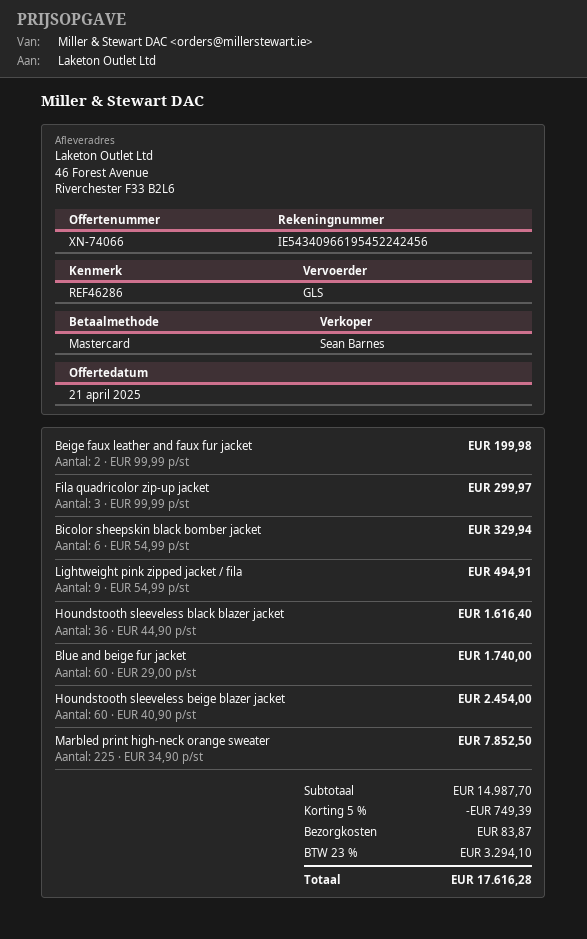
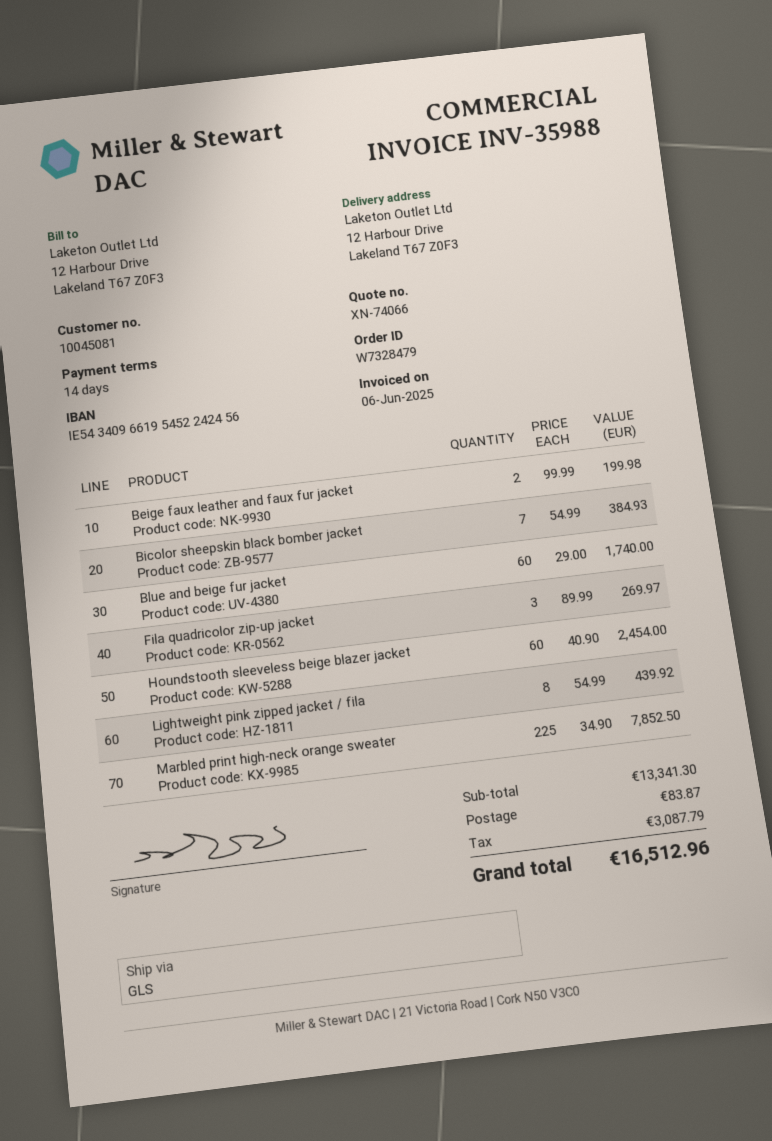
ship to: 46 Forest Avenue, Riverchester F33 B2L6 -> 12 Harbour Drive, Lakeland T67 Z0F3
Fila quadricolor zip-up jacket: 3 x 99.99 = 299.97 -> 3 x 89.99 = 269.97
Bicolor sheepskin black bomber jacket: 6 x 54.99 = 329.94 -> 7 x 54.99 = 384.93
Lightweight pink zipped jacket / fila: 9 x 54.99 = 494.91 -> 8 x 54.99 = 439.92
Houndstooth sleeveless black blazer jacket: 36 x 44.90 = 1616.40 -> none
subtotal: 14987.70 -> 13341.30
discount: 5% = 749.39 -> none
tax: 3294.10 -> 3087.79
total: 17616.28 -> 16512.96

